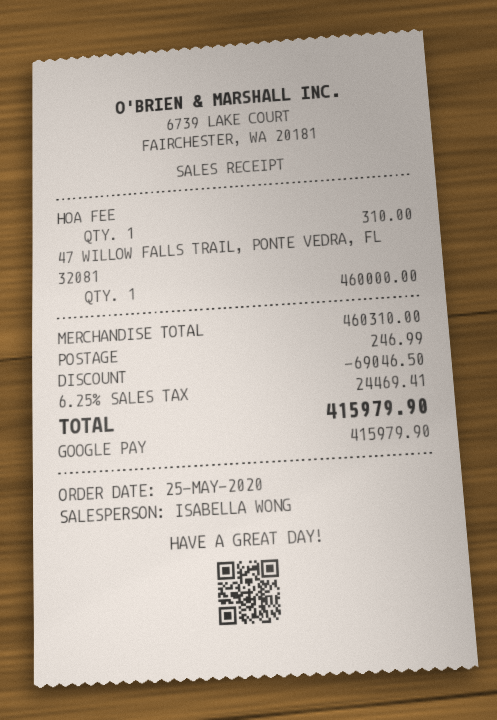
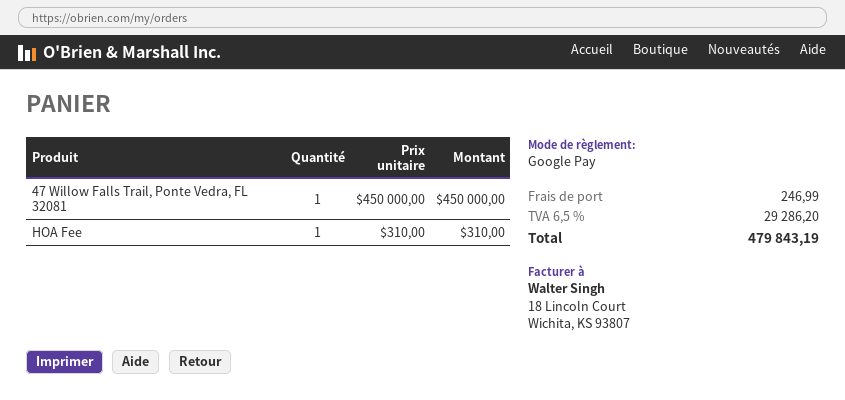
47 WILLOW FALLS TRAIL, PONTE VEDRA, FL 32081: 1 for 460000.00 -> 1 for 450000.00
discount: 69046.50 -> none
tax: 6.25% = 24469.41 -> 6.5% = 29286.20
total: 415979.90 -> 479843.19

